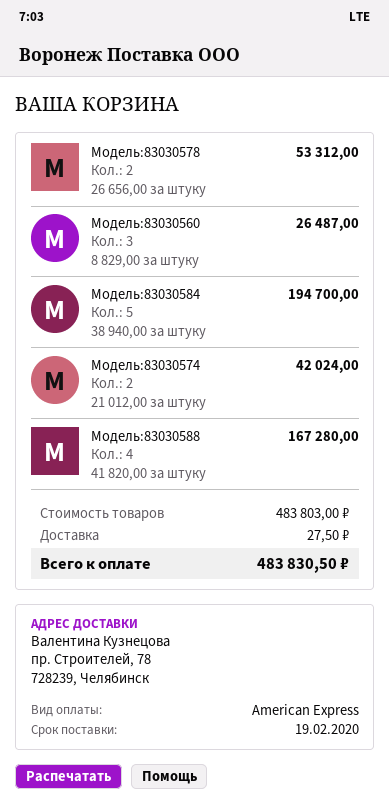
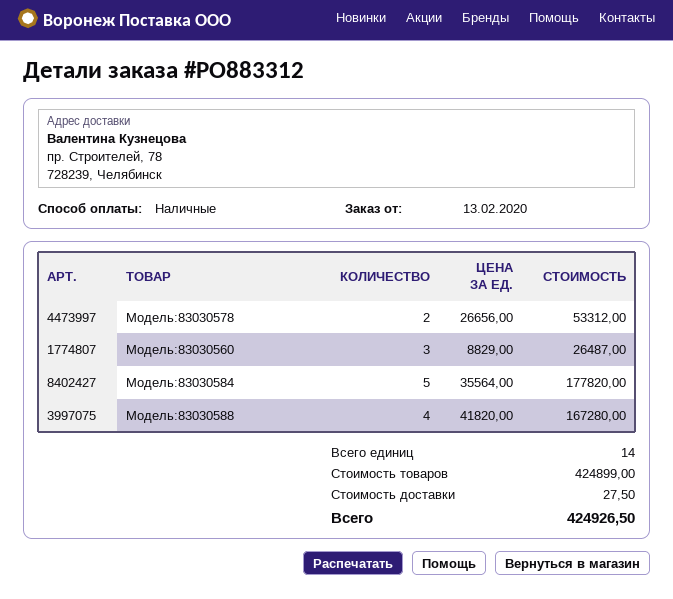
payment method: American Express -> cash
Модель:83030584: 5 x 38940.00 = 194700.00 -> 5 x 35564.00 = 177820.00
Модель:83030574: 2 x 21012.00 = 42024.00 -> none
subtotal: 483803.00 -> 424899.00
total: 483830.50 -> 424926.50

